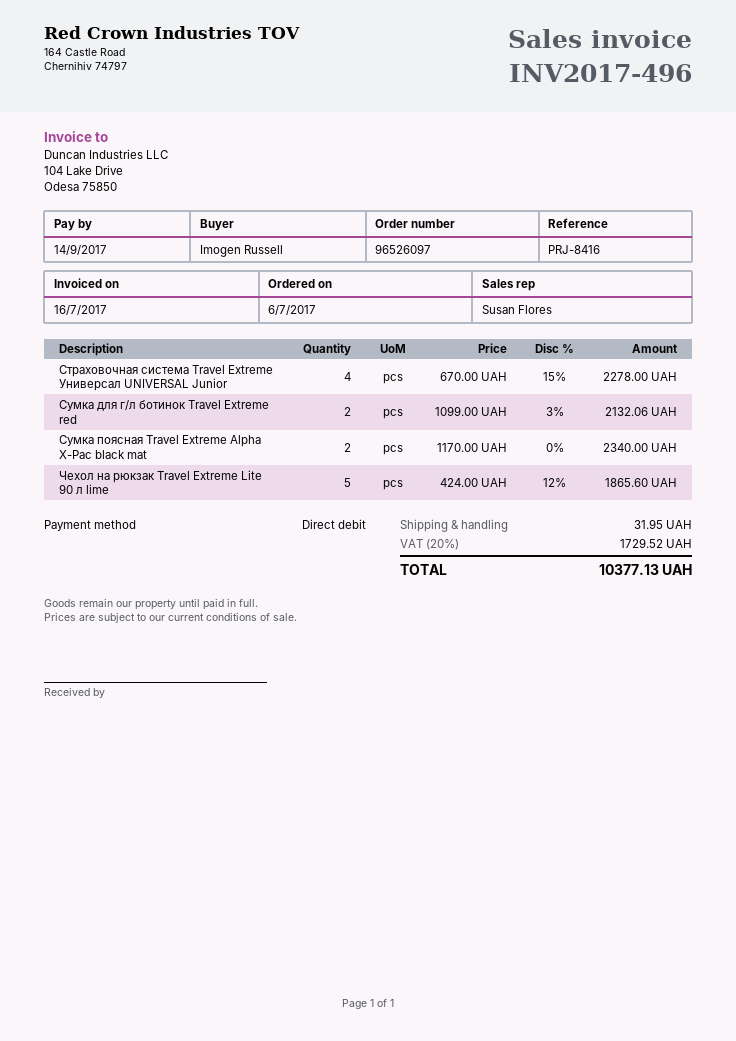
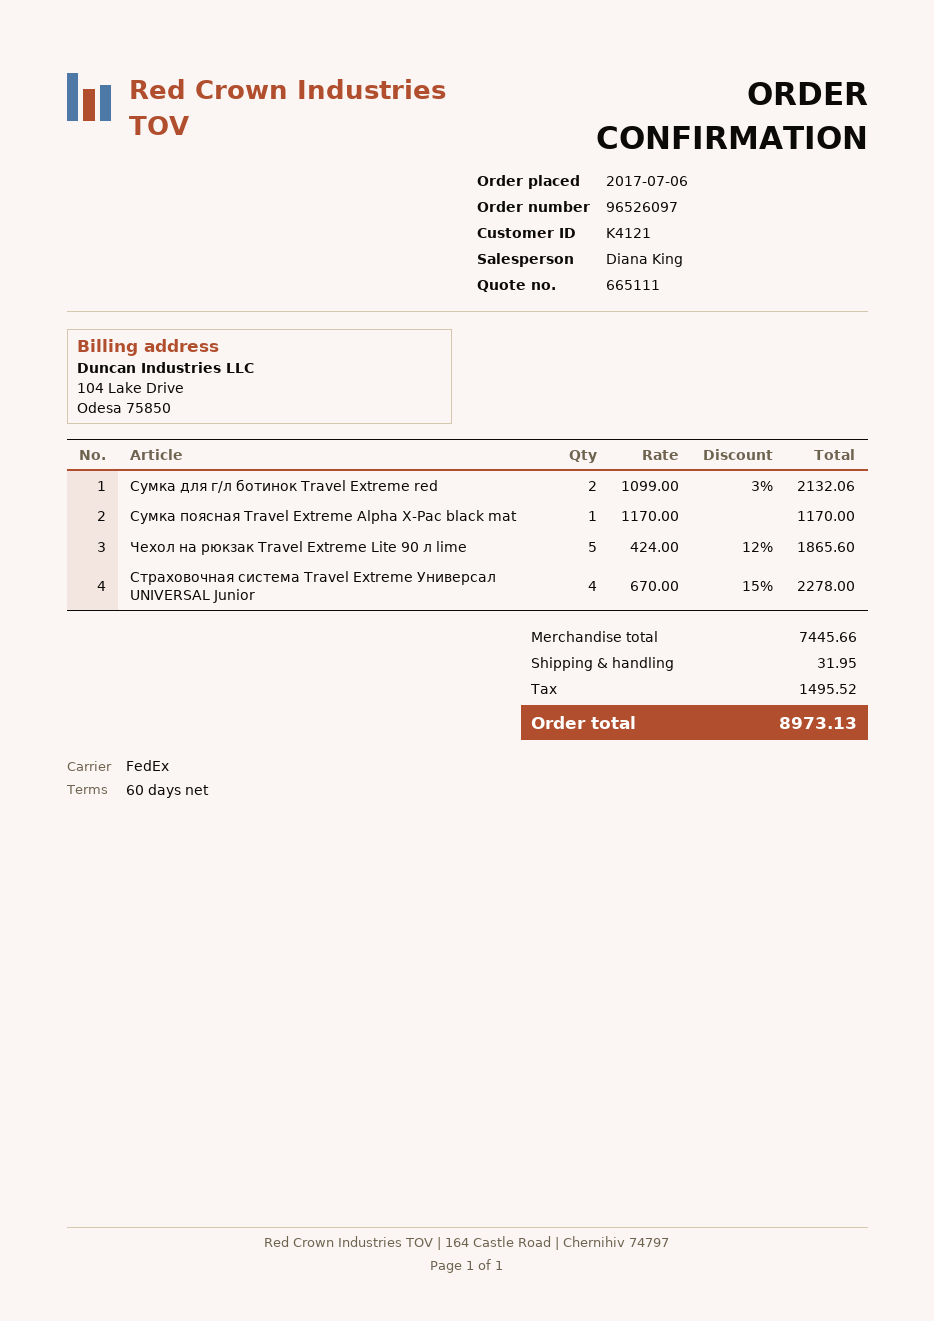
sales rep: Susan Flores -> Diana King
Сумка поясная Travel Extreme Alpha X-Pac black mat: 2 x 1170.00 = 2340.00 -> 1 x 1170.00 = 1170.00
tax: 1729.52 -> 1495.52
total: 10377.13 -> 8973.13

